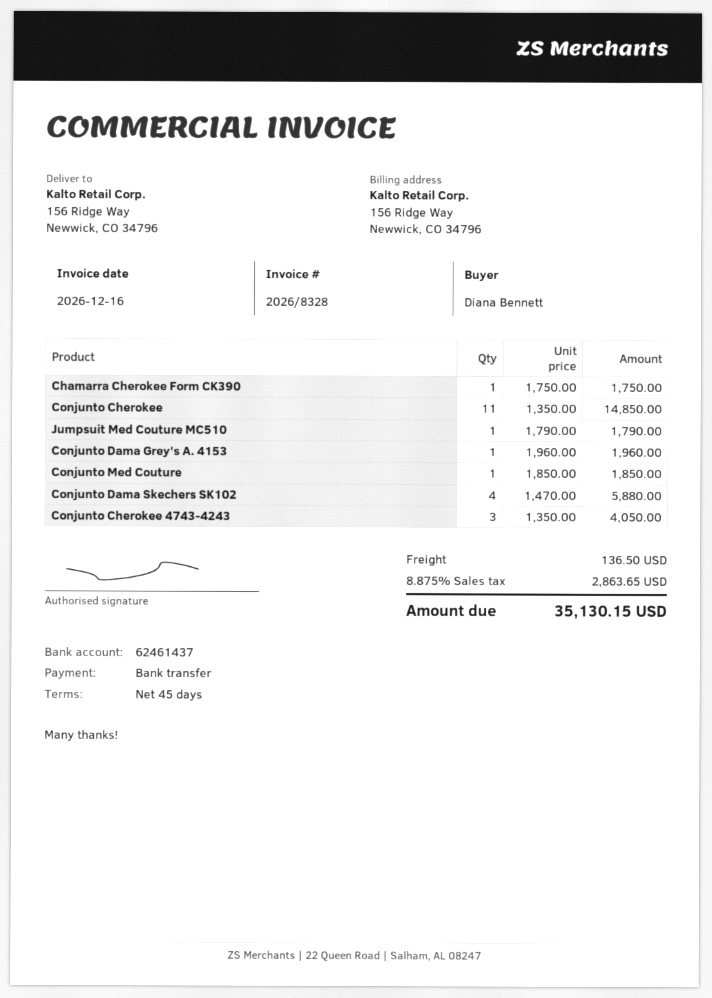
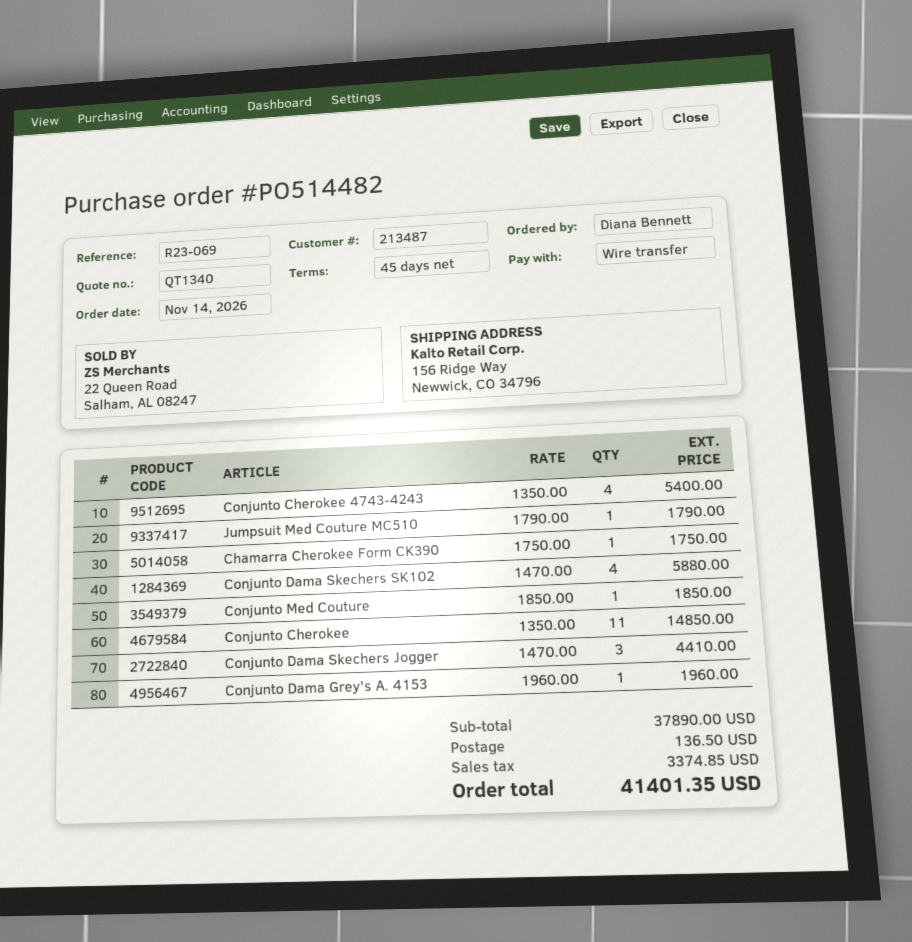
Conjunto Cherokee 4743-4243: 3 x 1350.00 = 4050.00 -> 4 x 1350.00 = 5400.00
Conjunto Dama Skechers Jogger: none -> 3 x 1470.00 = 4410.00
tax: 2863.65 -> 3374.85
total: 35130.15 -> 41401.35

